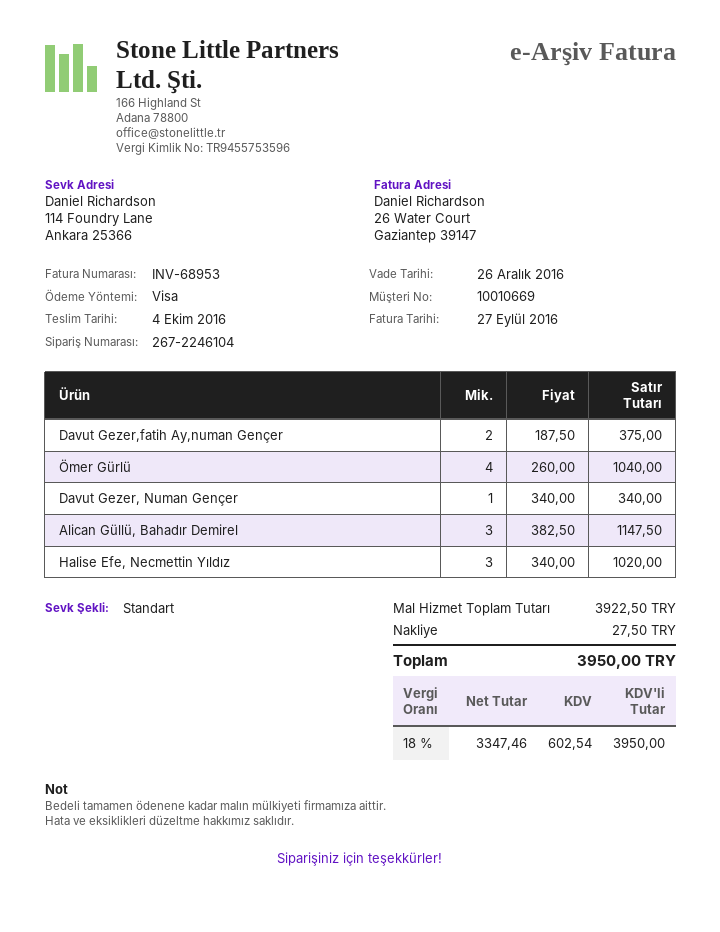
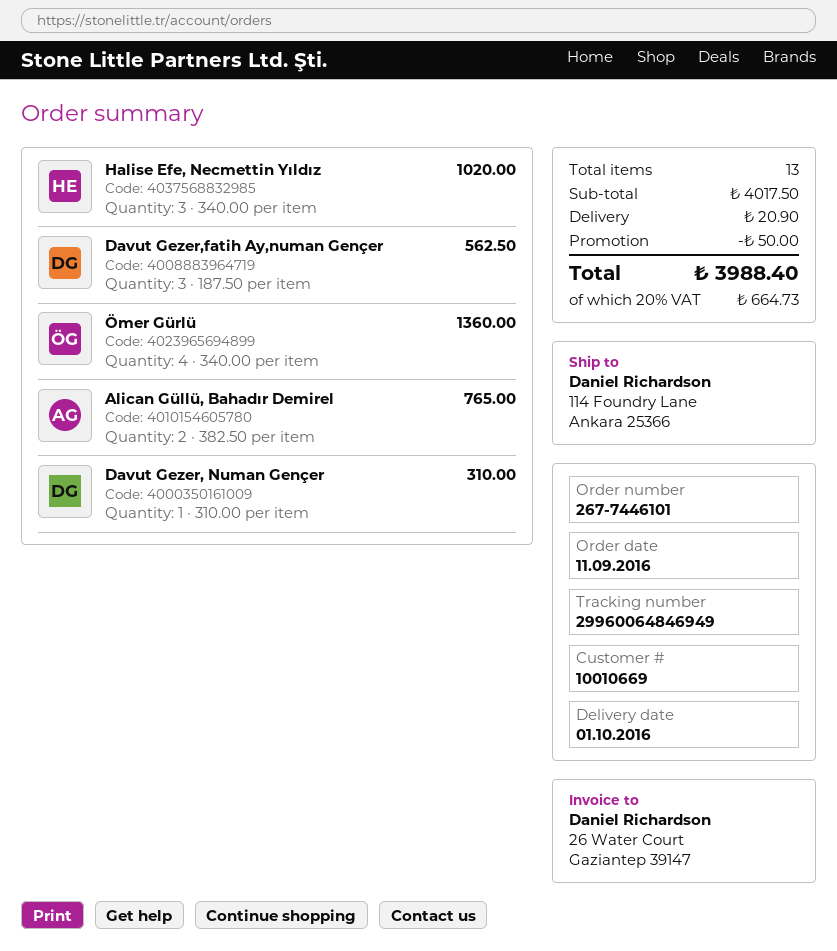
order number: 267-2246104 -> 267-7446101
delivery date: 2016-10-04 -> 2016-10-01
Davut Gezer,fatih Ay,numan Gençer: 2 x 187.50 = 375.00 -> 3 x 187.50 = 562.50
Ömer Gürlü: 4 x 260.00 = 1040.00 -> 4 x 340.00 = 1360.00
Davut Gezer, Numan Gençer: 1 x 340.00 = 340.00 -> 1 x 310.00 = 310.00
Alican Güllü, Bahadır Demirel: 3 x 382.50 = 1147.50 -> 2 x 382.50 = 765.00
subtotal: 3922.50 -> 4017.50
discount: none -> 50.00
shipping: 27.50 -> 20.90
tax: 18% = 602.54 -> 20% = 664.73
total: 3950.00 -> 3988.40

